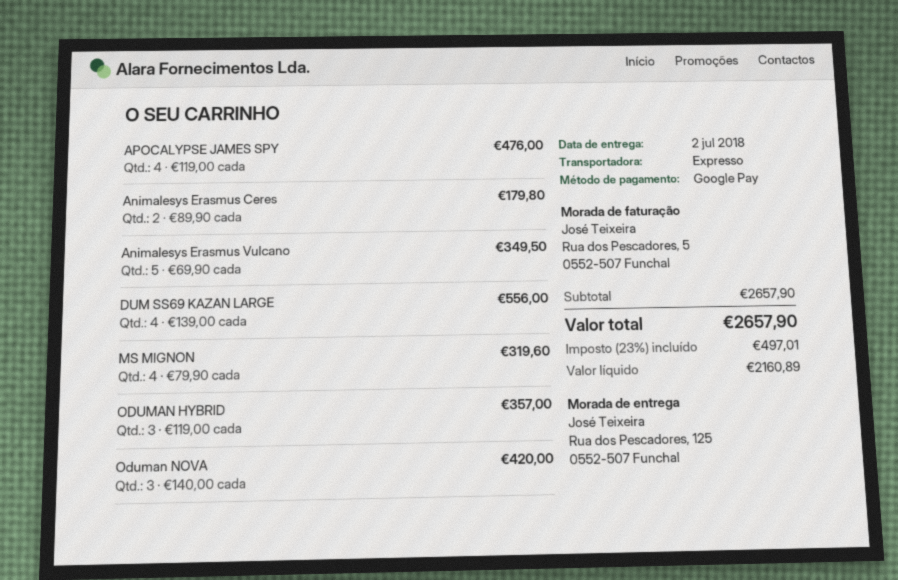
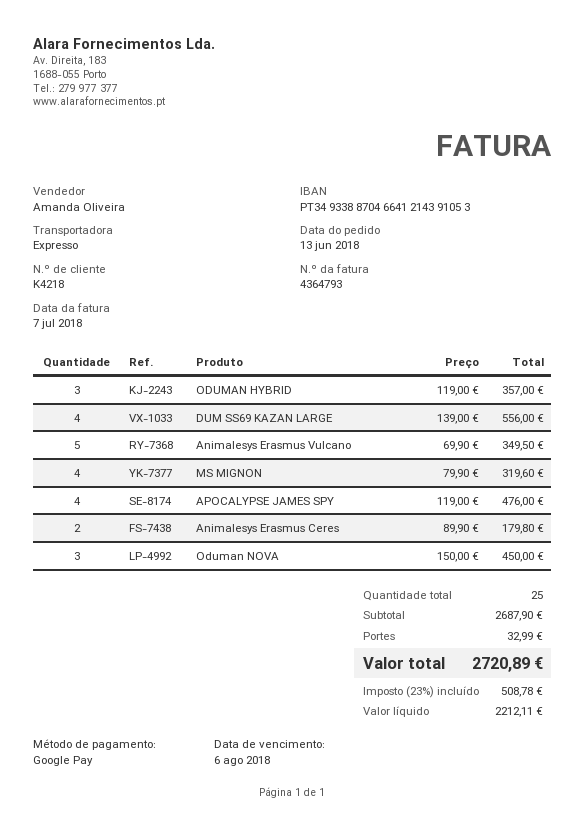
Oduman NOVA: 3 x 140.00 = 420.00 -> 3 x 150.00 = 450.00
subtotal: 2657.90 -> 2687.90
shipping: none -> 32.99
net: 2160.89 -> 2212.11
tax: 23% = 497.01 -> 23% = 508.78
total: 2657.90 -> 2720.89

